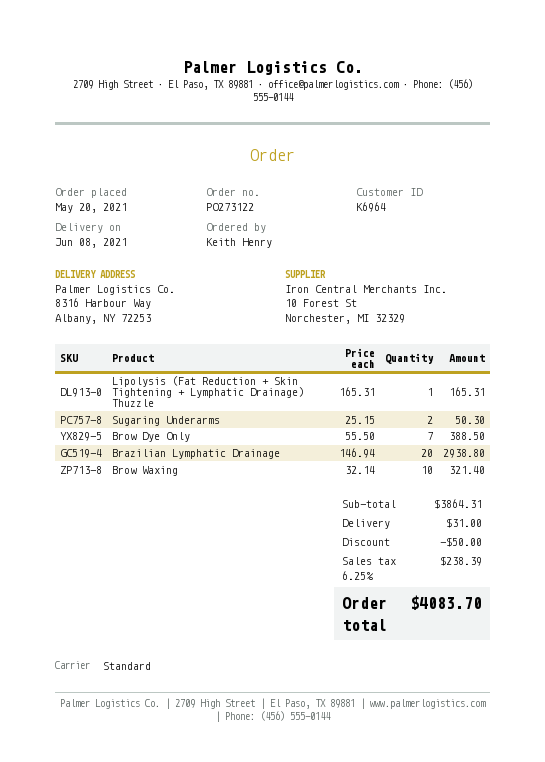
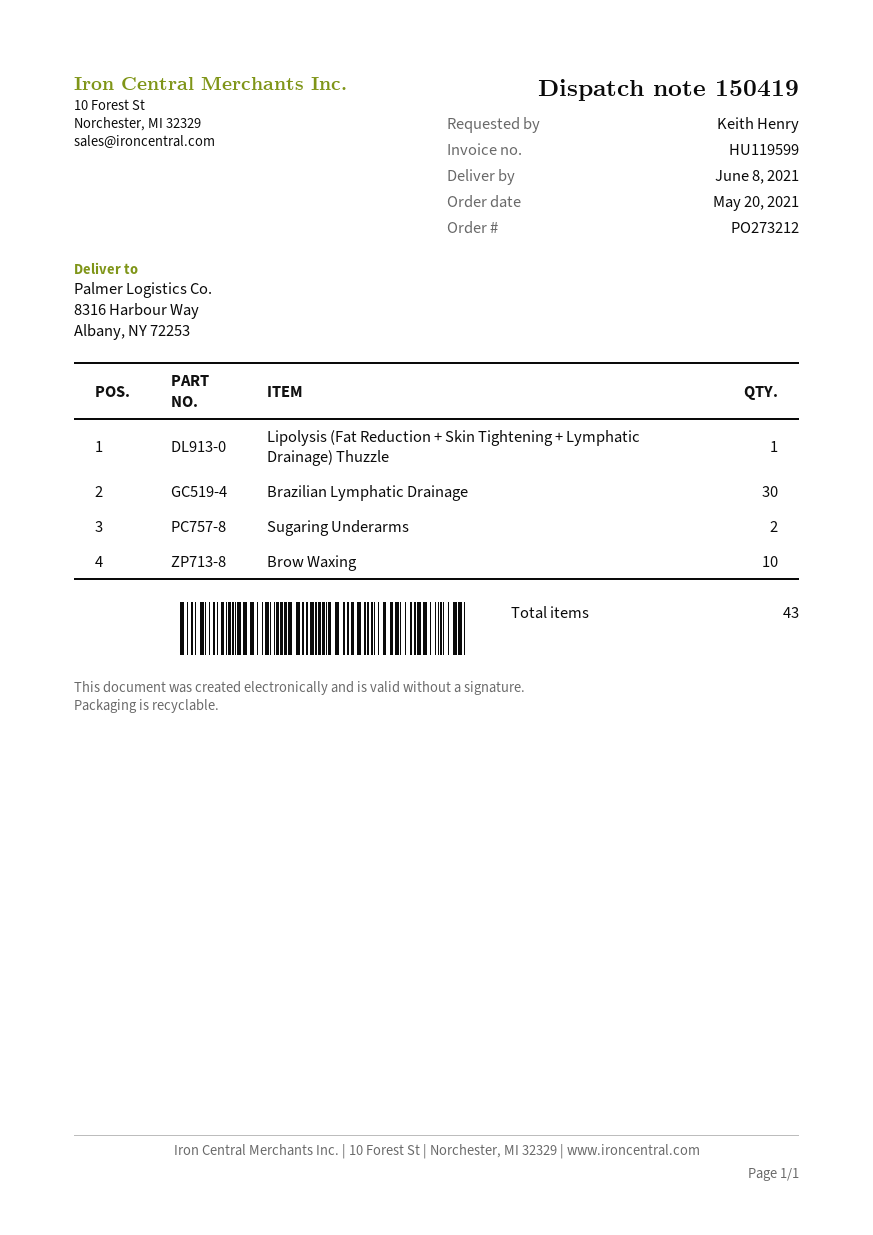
order number: PO273122 -> PO273212
Brow Dye Only: 7 -> none
Brazilian Lymphatic Drainage: 20 -> 30

